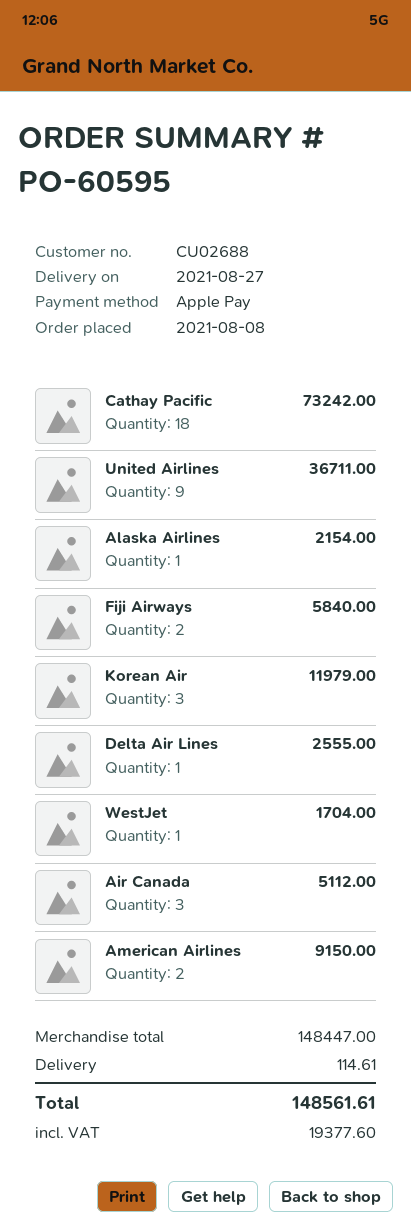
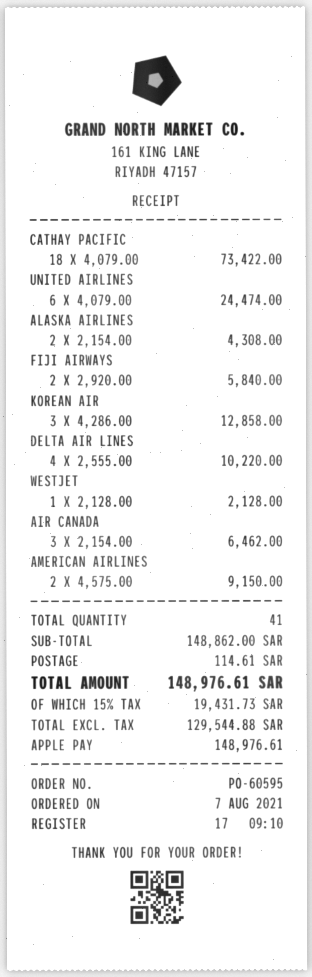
order date: 2021-08-08 -> 2021-08-07
Cathay Pacific: 18 for 73242.00 -> 18 for 73422.00
United Airlines: 9 for 36711.00 -> 6 for 24474.00
Alaska Airlines: 1 for 2154.00 -> 2 for 4308.00
Korean Air: 3 for 11979.00 -> 3 for 12858.00
Delta Air Lines: 1 for 2555.00 -> 4 for 10220.00
WestJet: 1 for 1704.00 -> 1 for 2128.00
Air Canada: 3 for 5112.00 -> 3 for 6462.00
subtotal: 148447.00 -> 148862.00
tax: 19377.60 -> 19431.73
total: 148561.61 -> 148976.61

